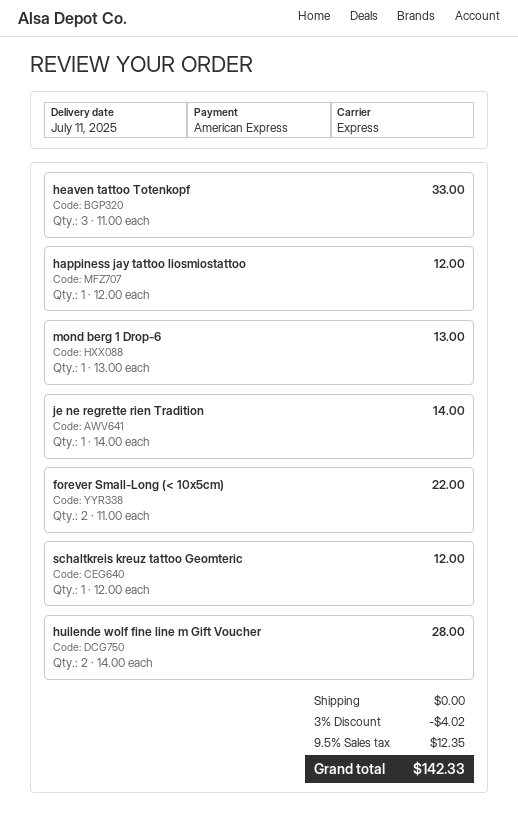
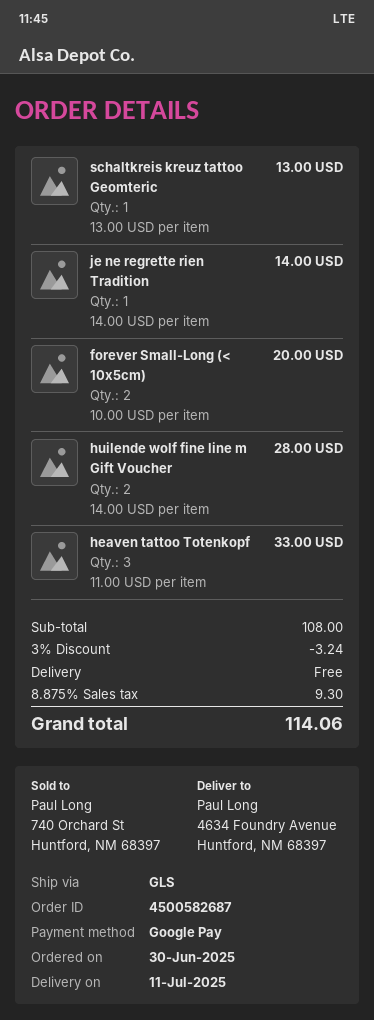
payment method: American Express -> Google Pay
shipping method: express -> GLS
happiness jay tattoo liosmiostattoo: 1 x 12.00 = 12.00 -> none
mond berg 1 Drop-6: 1 x 13.00 = 13.00 -> none
forever Small-Long (< 10x5cm): 2 x 11.00 = 22.00 -> 2 x 10.00 = 20.00
schaltkreis kreuz tattoo Geomteric: 1 x 12.00 = 12.00 -> 1 x 13.00 = 13.00
discount: 3% = 4.02 -> 3% = 3.24
tax: 9.5% = 12.35 -> 8.875% = 9.30
total: 142.33 -> 114.06

